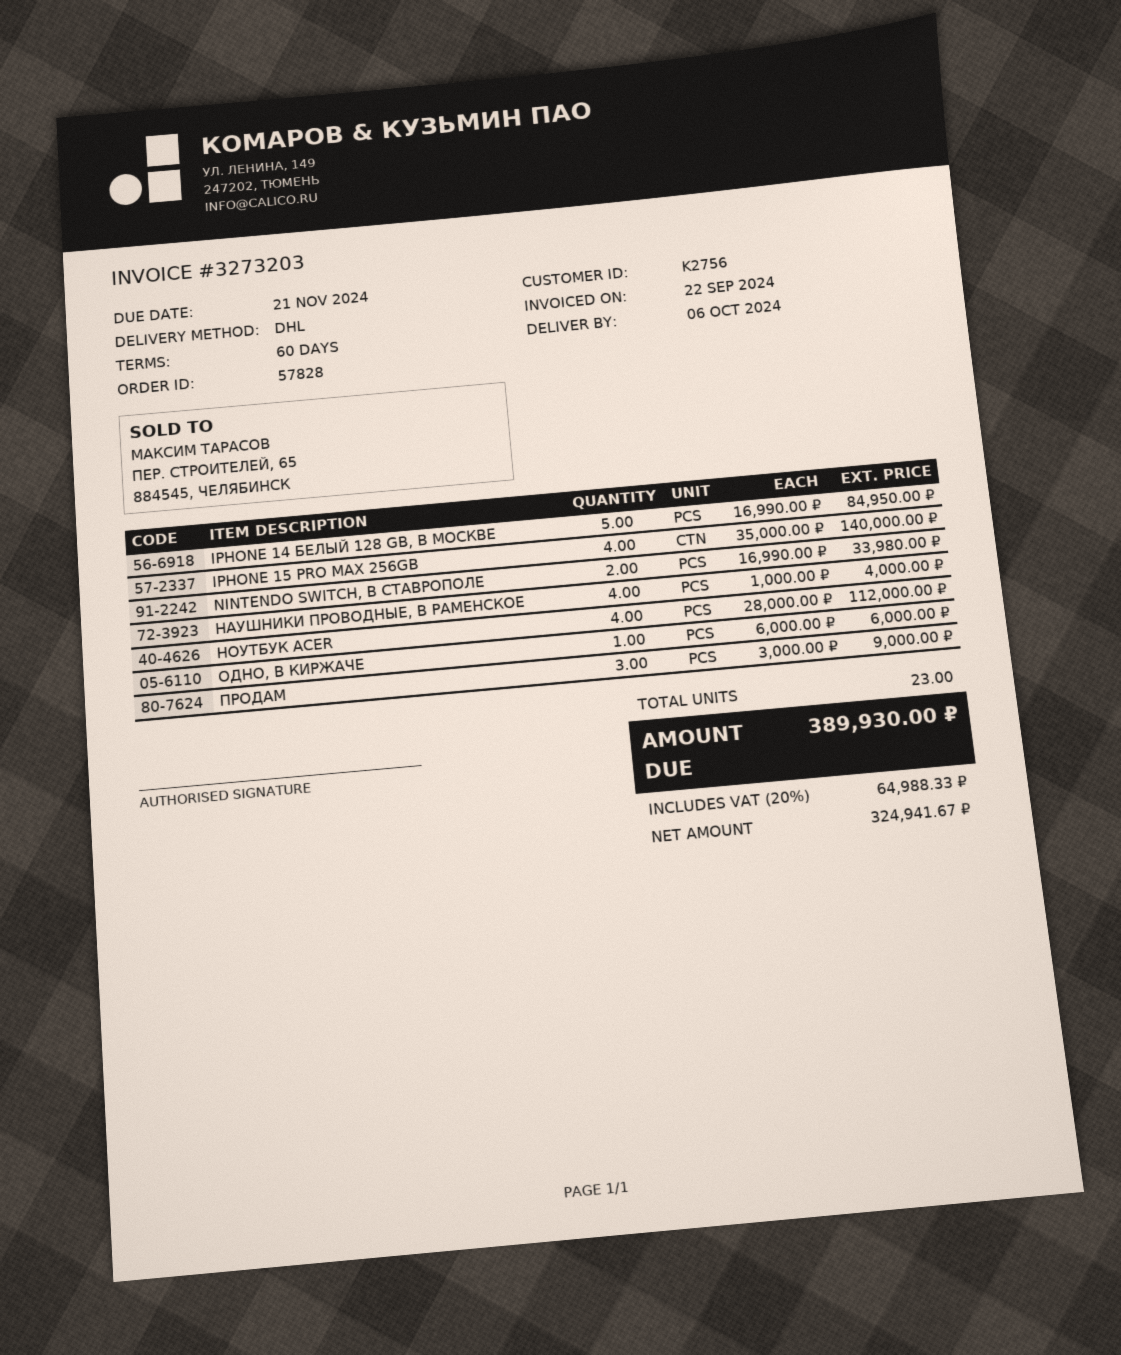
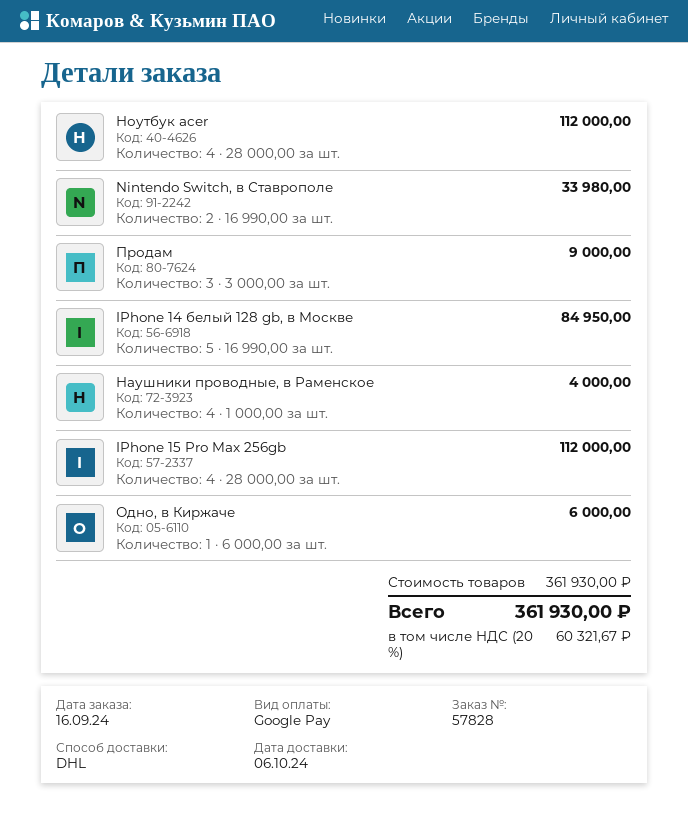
IPHONE 15 PRO MAX 256GB: 4 x 35000.00 = 140000.00 -> 4 x 28000.00 = 112000.00
tax: 20% = 64988.33 -> 20% = 60321.67
total: 389930.00 -> 361930.00

